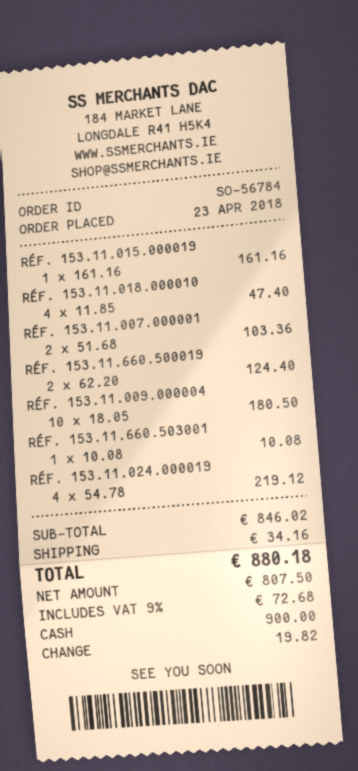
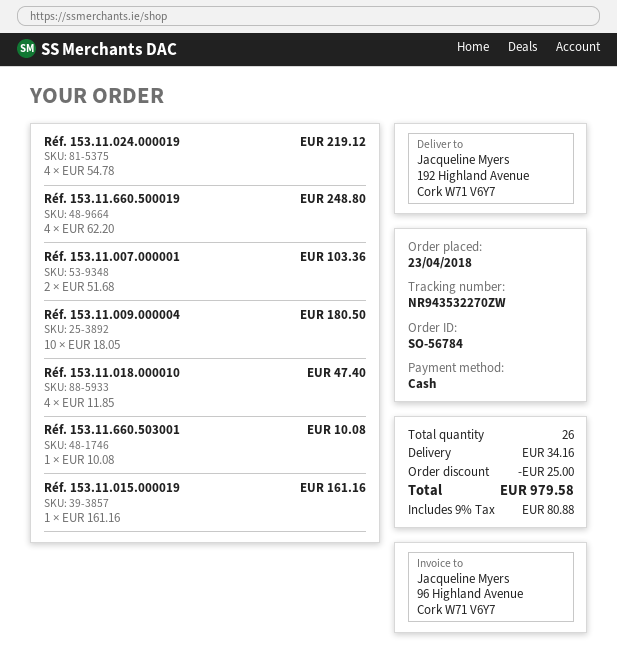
RÉF. 153.11.660.500019: 2 x 62.20 = 124.40 -> 4 x 62.20 = 248.80
discount: none -> 25.00
tax: 9% = 72.68 -> 9% = 80.88
total: 880.18 -> 979.58

